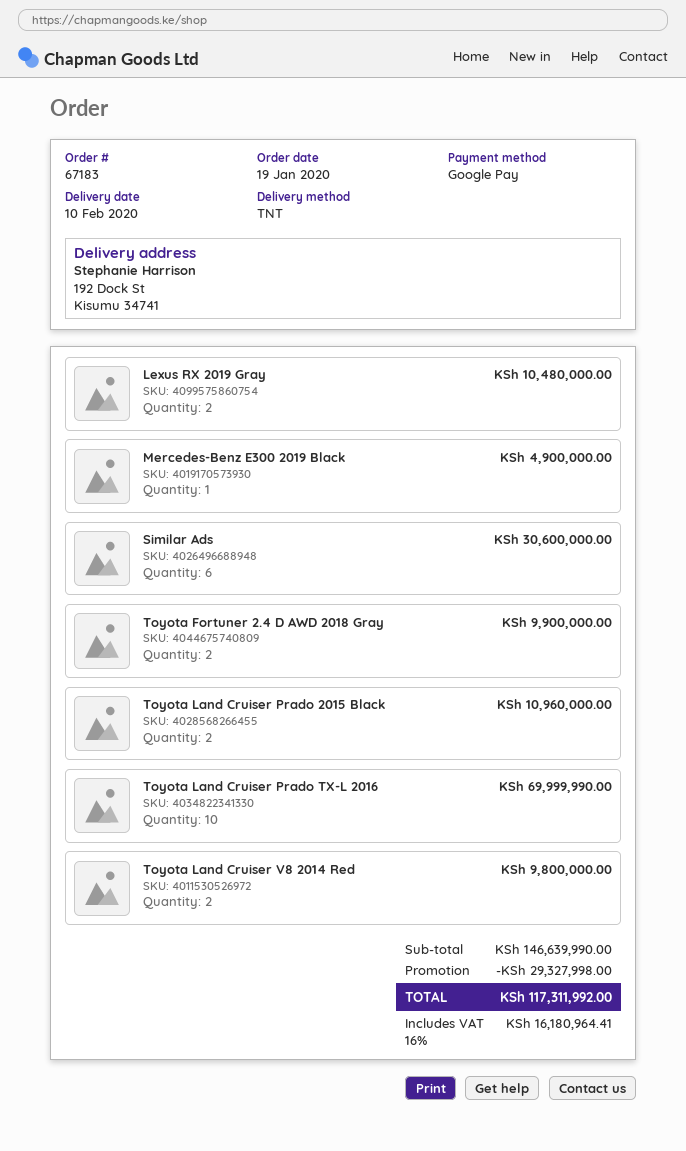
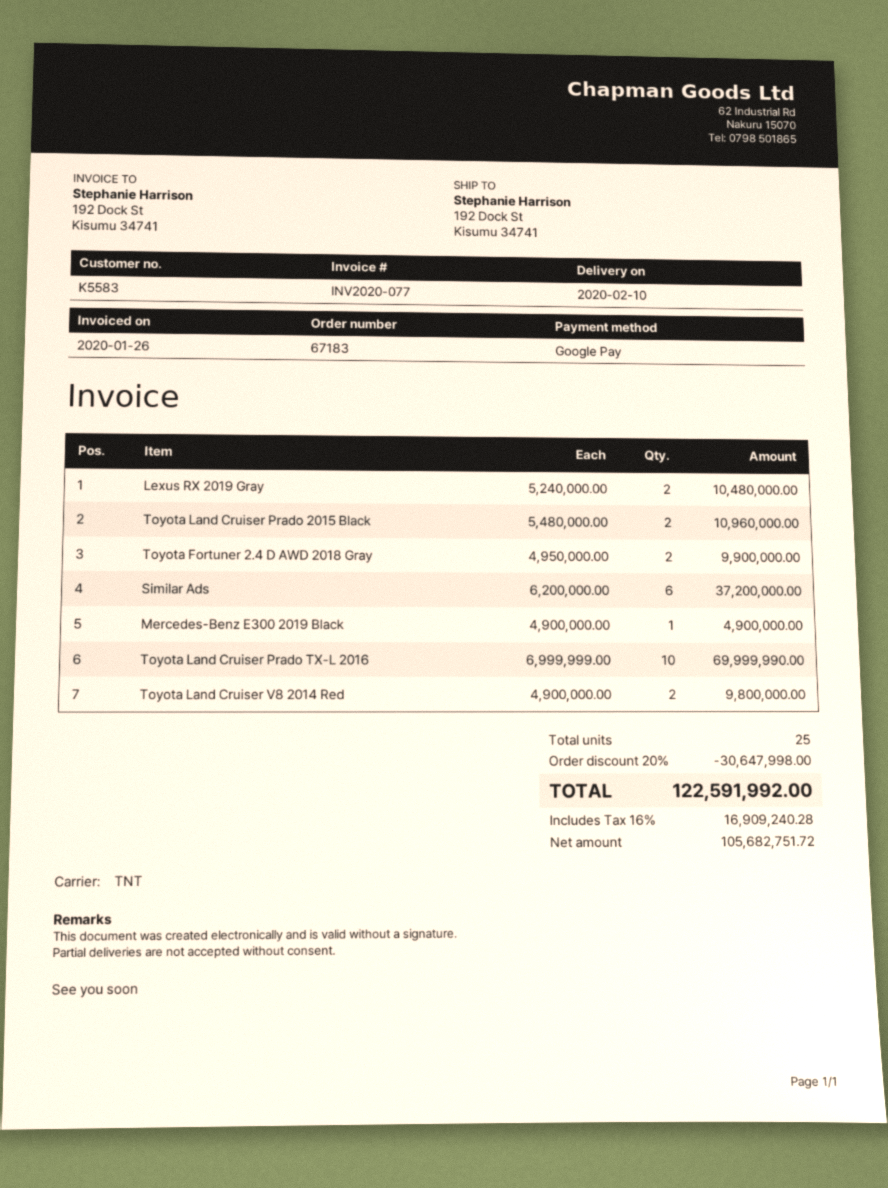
Similar Ads: 6 for 30600000.00 -> 6 for 37200000.00
discount: 29327998.00 -> 30647998.00
tax: 16% = 16180964.41 -> 16% = 16909240.28
total: 117311992.00 -> 122591992.00

